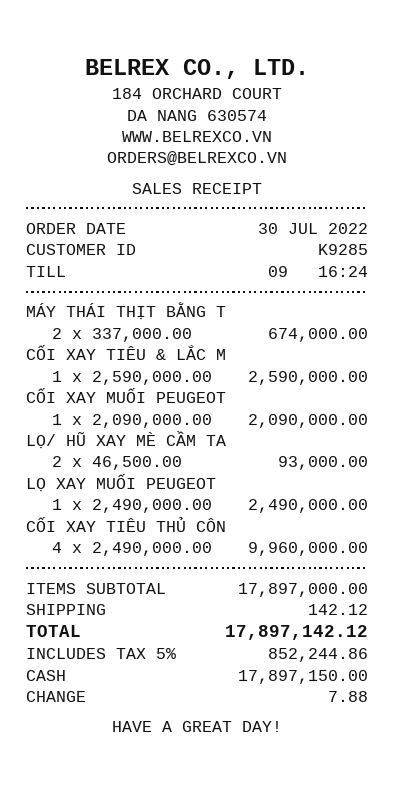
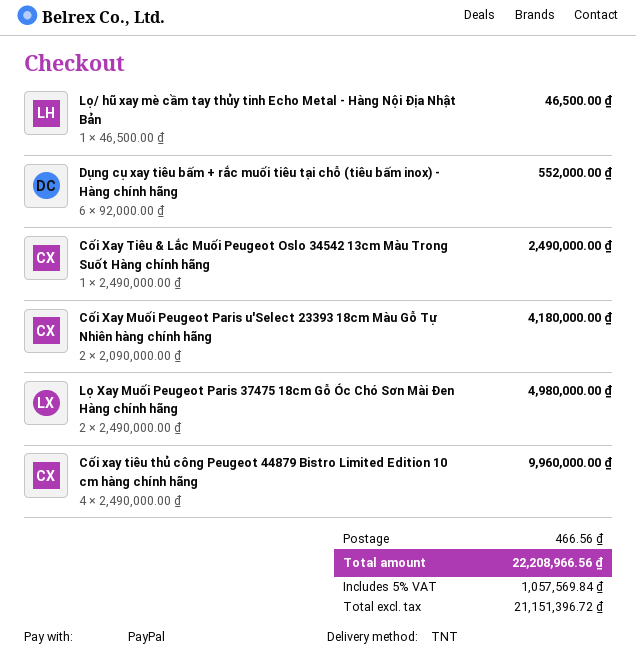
payment method: cash -> PayPal
MÁY THÁI THỊT BẰNG T: 2 x 337000.00 = 674000.00 -> none
CỐI XAY TIÊU & LẮC M: 1 x 2590000.00 = 2590000.00 -> 1 x 2490000.00 = 2490000.00
CỐI XAY MUỐI PEUGEOT: 1 x 2090000.00 = 2090000.00 -> 2 x 2090000.00 = 4180000.00
LỌ/ HŨ XAY MÈ CẦM TA: 2 x 46500.00 = 93000.00 -> 1 x 46500.00 = 46500.00
LỌ XAY MUỐI PEUGEOT: 1 x 2490000.00 = 2490000.00 -> 2 x 2490000.00 = 4980000.00
Dụng cụ xay tiêu bấm + rắc muối tiêu tại chỗ (tiêu bấm inox) - Hàng chính hãng: none -> 6 x 92000.00 = 552000.00
shipping: 142.12 -> 466.56
tax: 5% = 852244.86 -> 5% = 1057569.84
total: 17897142.12 -> 22208966.56

